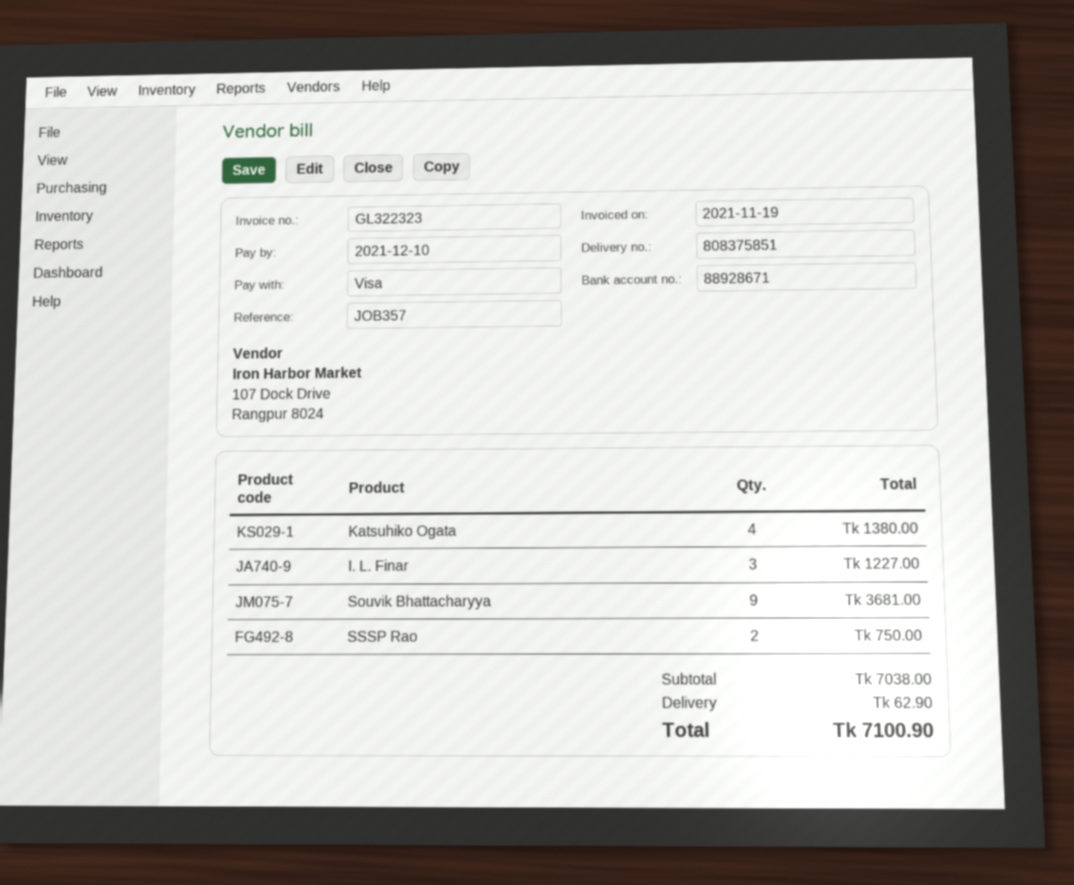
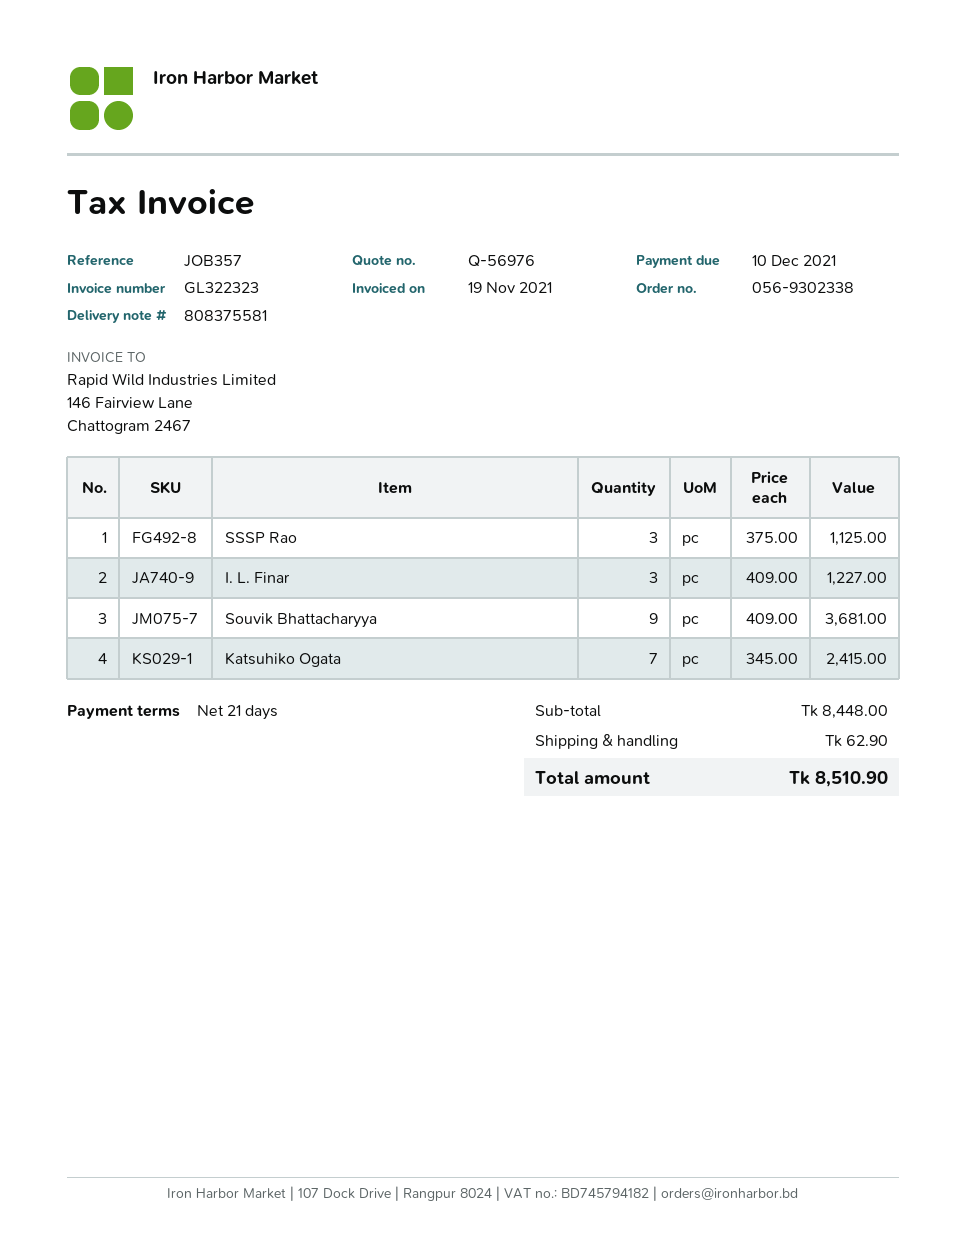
delivery note number: 808375851 -> 808375581
Katsuhiko Ogata: 4 for 1380.00 -> 7 for 2415.00
SSSP Rao: 2 for 750.00 -> 3 for 1125.00
subtotal: 7038.00 -> 8448.00
total: 7100.90 -> 8510.90

